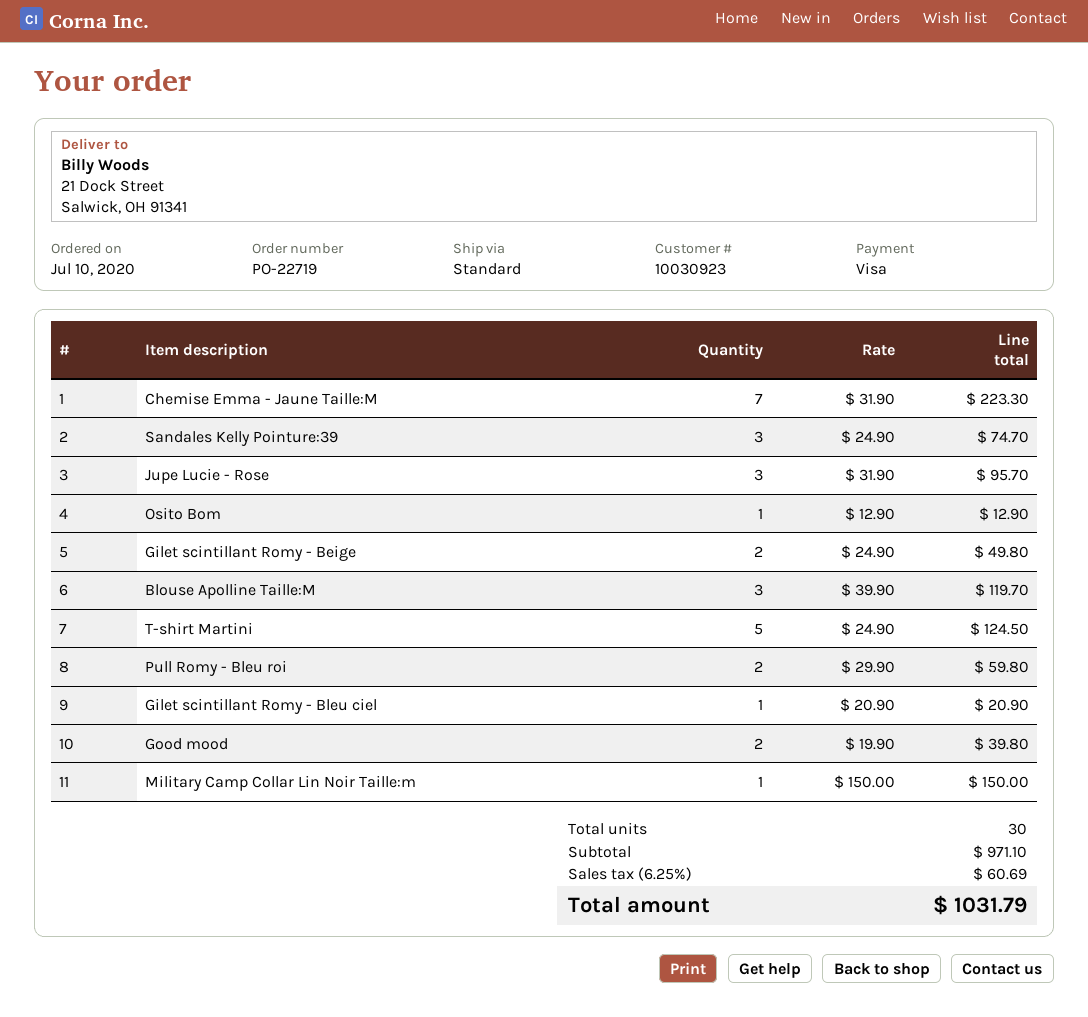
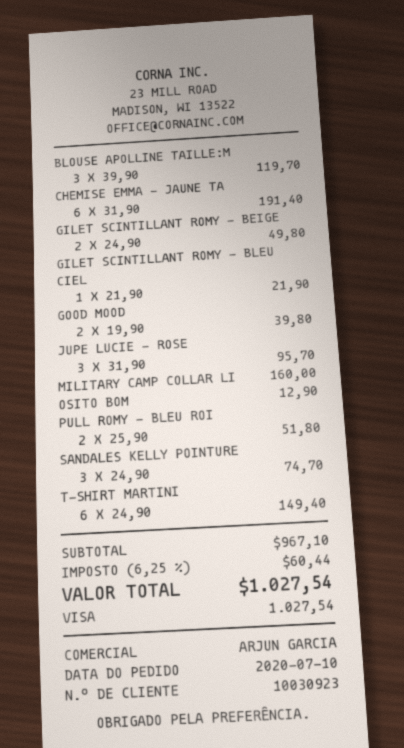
Chemise Emma - Jaune Taille:M: 7 x 31.90 = 223.30 -> 6 x 31.90 = 191.40
T-shirt Martini: 5 x 24.90 = 124.50 -> 6 x 24.90 = 149.40
Pull Romy - Bleu roi: 2 x 29.90 = 59.80 -> 2 x 25.90 = 51.80
Gilet scintillant Romy - Bleu ciel: 1 x 20.90 = 20.90 -> 1 x 21.90 = 21.90
Military Camp Collar Lin Noir Taille:m: 1 x 150.00 = 150.00 -> 1 x 160.00 = 160.00
subtotal: 971.10 -> 967.10
tax: 6.25% = 60.69 -> 6.25% = 60.44
total: 1031.79 -> 1027.54

